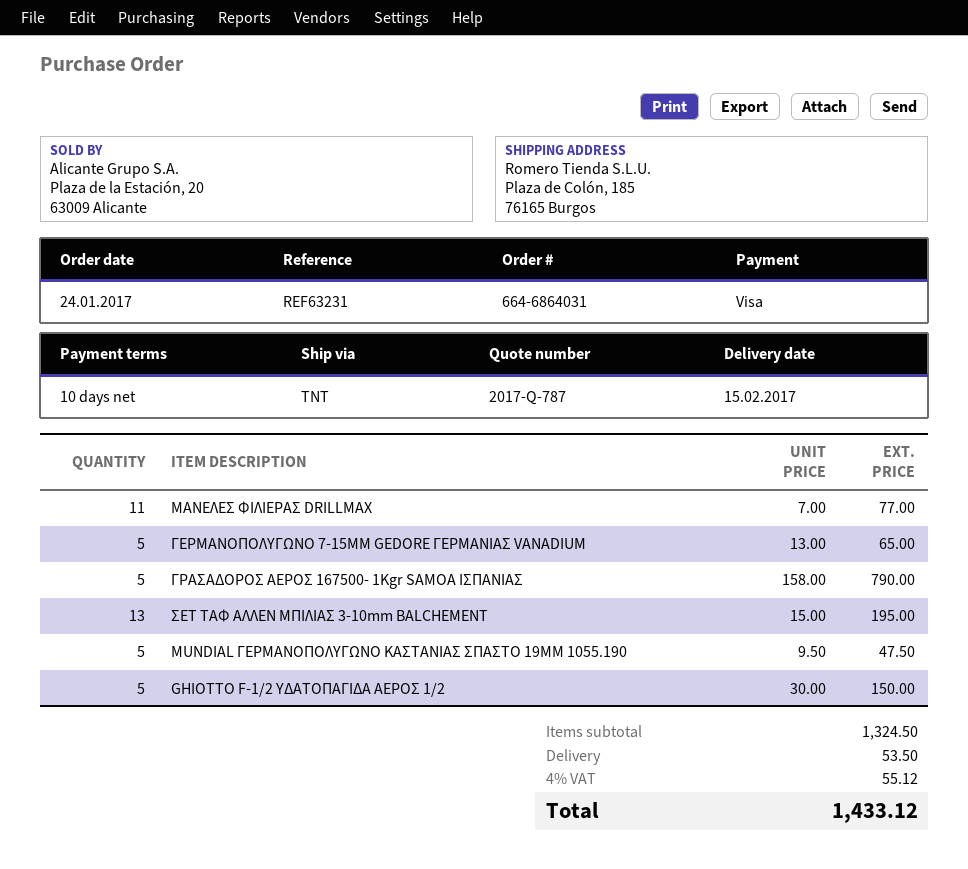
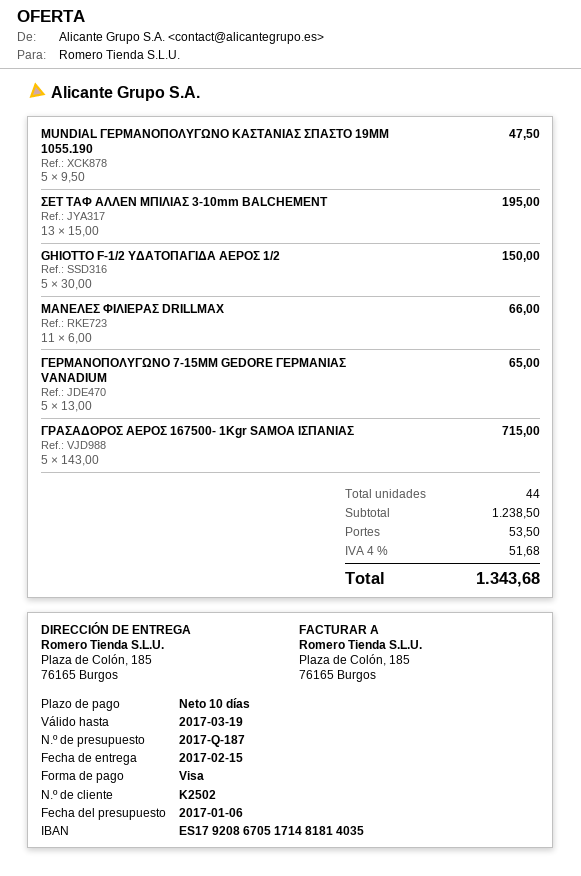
quote number: 2017-Q-787 -> 2017-Q-187
ΜΑΝΕΛΕΣ ΦΙΛΙΕΡΑΣ DRILLMAX: 11 x 7.00 = 77.00 -> 11 x 6.00 = 66.00
ΓΡΑΣΑΔΟΡΟΣ ΑΕΡΟΣ 167500- 1Κgr SAMOA ΙΣΠΑΝΙΑΣ: 5 x 158.00 = 790.00 -> 5 x 143.00 = 715.00
subtotal: 1324.50 -> 1238.50
tax: 4% = 55.12 -> 4% = 51.68
total: 1433.12 -> 1343.68

